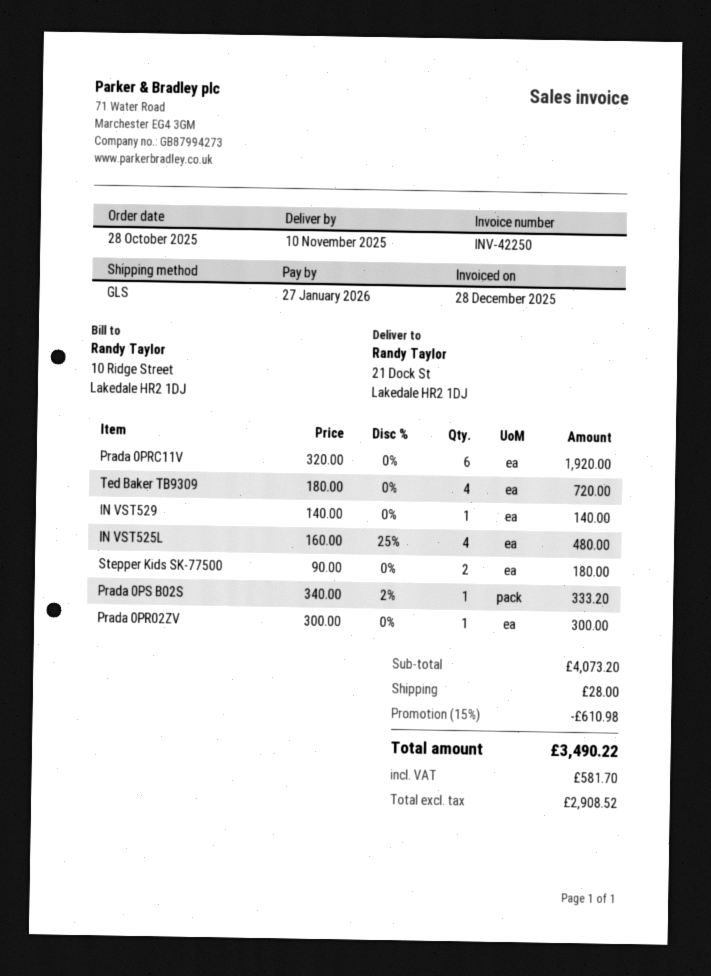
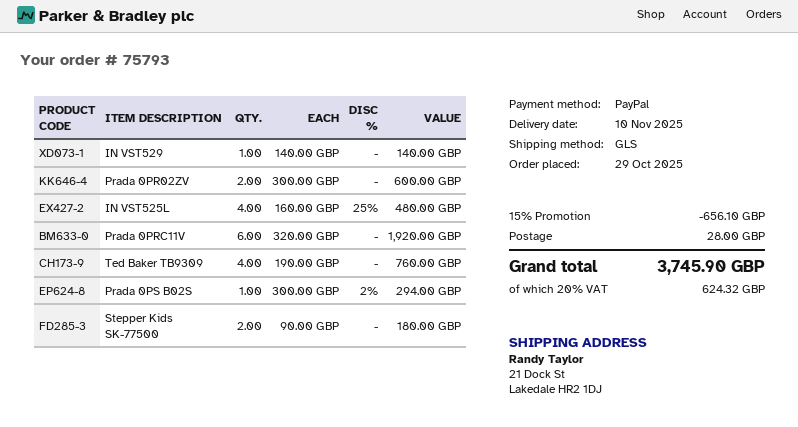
order date: 2025-10-28 -> 2025-10-29
Ted Baker TB9309: 4 x 180.00 = 720.00 -> 4 x 190.00 = 760.00
Prada 0PS B02S: 1 x 340.00 - 2% = 333.20 -> 1 x 300.00 - 2% = 294.00
Prada 0PR02ZV: 1 x 300.00 = 300.00 -> 2 x 300.00 = 600.00
discount: 15% = 610.98 -> 15% = 656.10
tax: 581.70 -> 624.32
total: 3490.22 -> 3745.90

